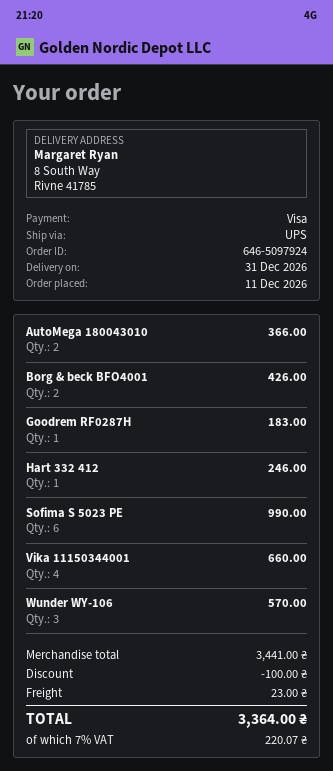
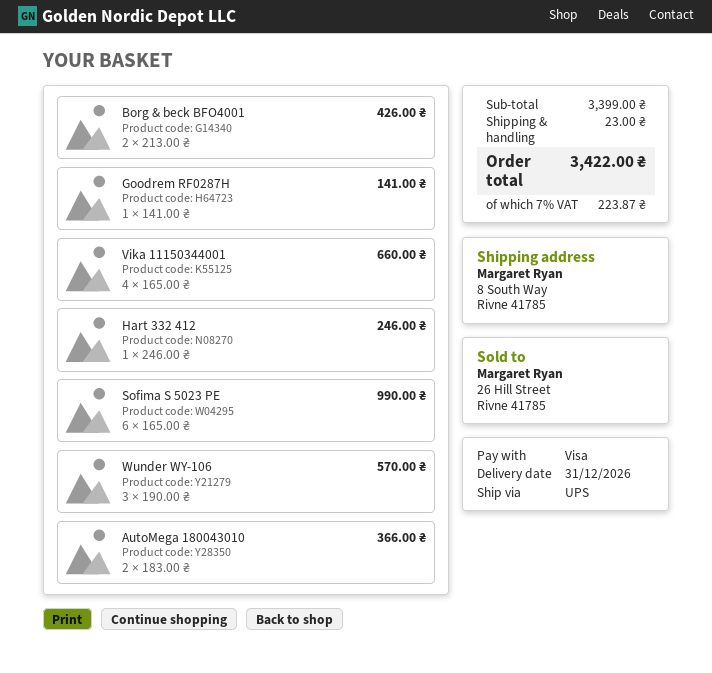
Goodrem RF0287H: 1 for 183.00 -> 1 for 141.00
subtotal: 3441.00 -> 3399.00
discount: 100.00 -> none
tax: 7% = 220.07 -> 7% = 223.87
total: 3364.00 -> 3422.00

